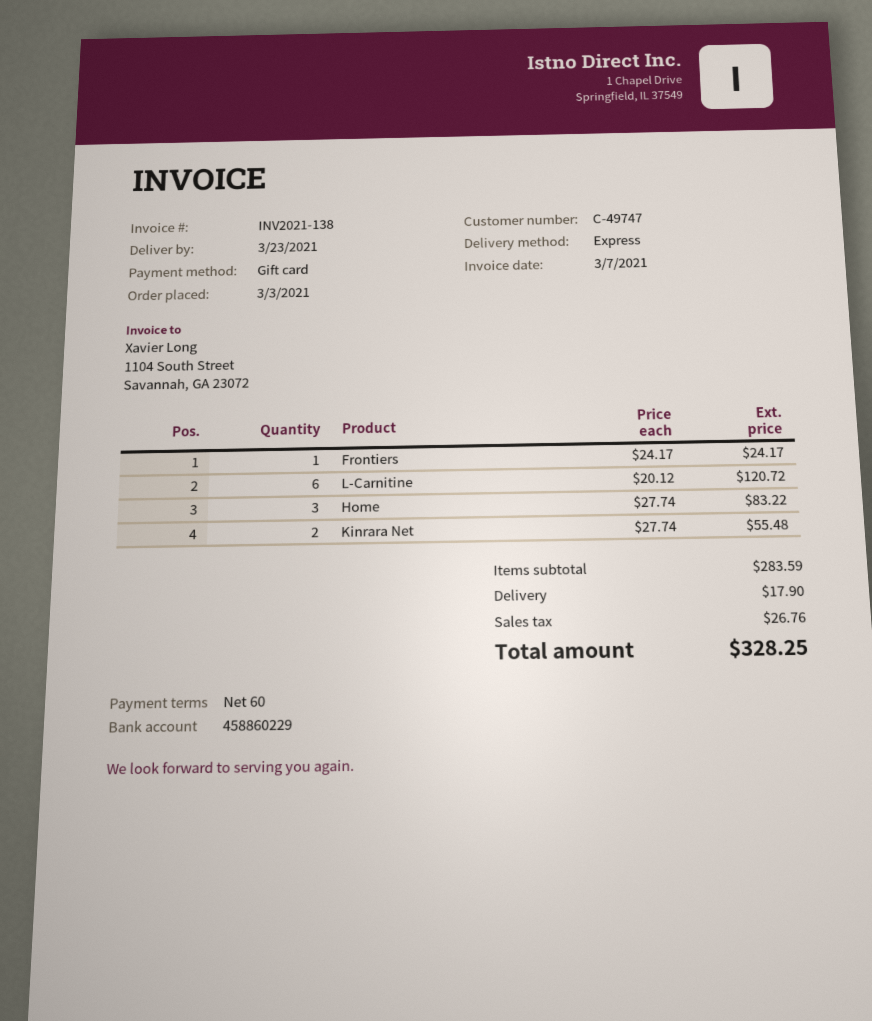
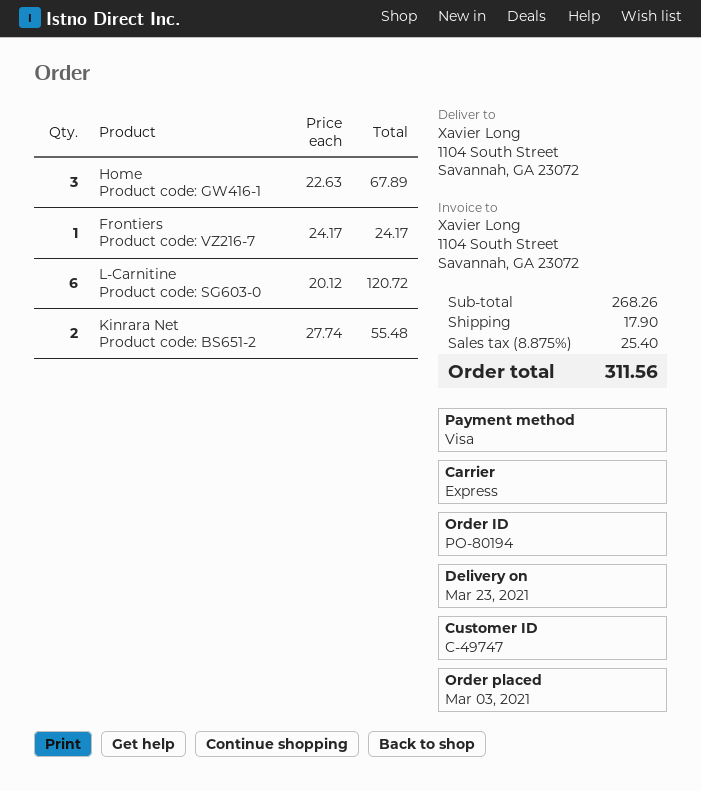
payment method: gift card -> Visa
Home: 3 x 27.74 = 83.22 -> 3 x 22.63 = 67.89
subtotal: 283.59 -> 268.26
tax: 26.76 -> 25.40
total: 328.25 -> 311.56

